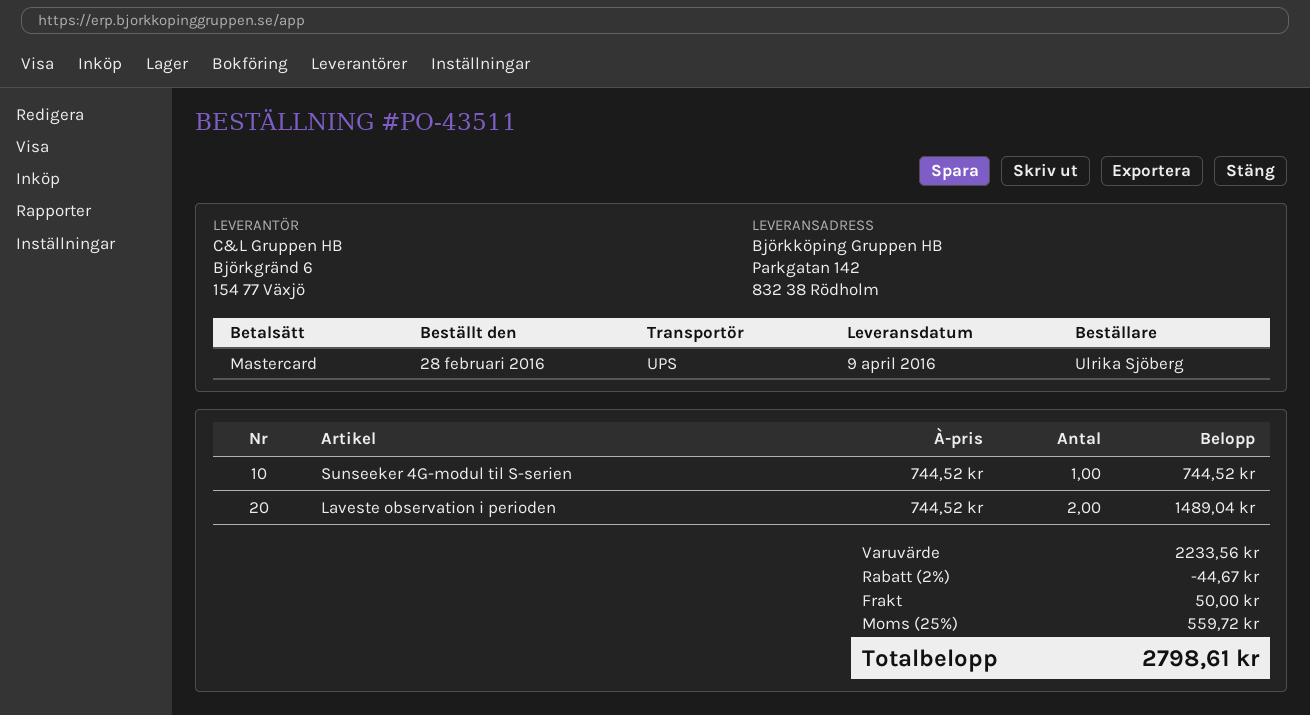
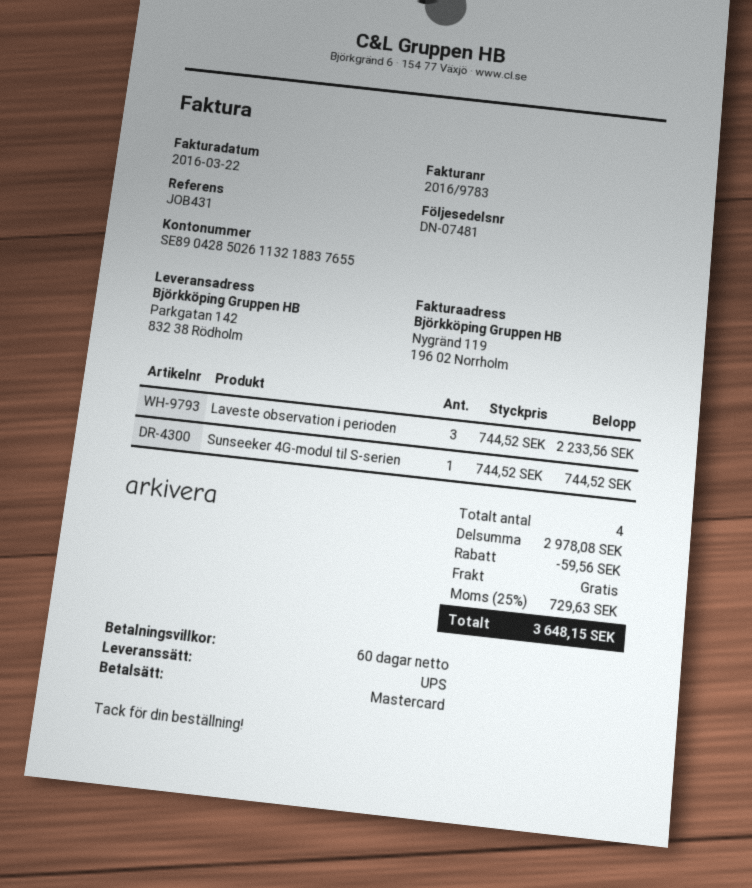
Laveste observation i perioden: 2 x 744.52 = 1489.04 -> 3 x 744.52 = 2233.56
subtotal: 2233.56 -> 2978.08
discount: 44.67 -> 59.56
shipping: 50.00 -> 0.00
tax: 25% = 559.72 -> 25% = 729.63
total: 2798.61 -> 3648.15

